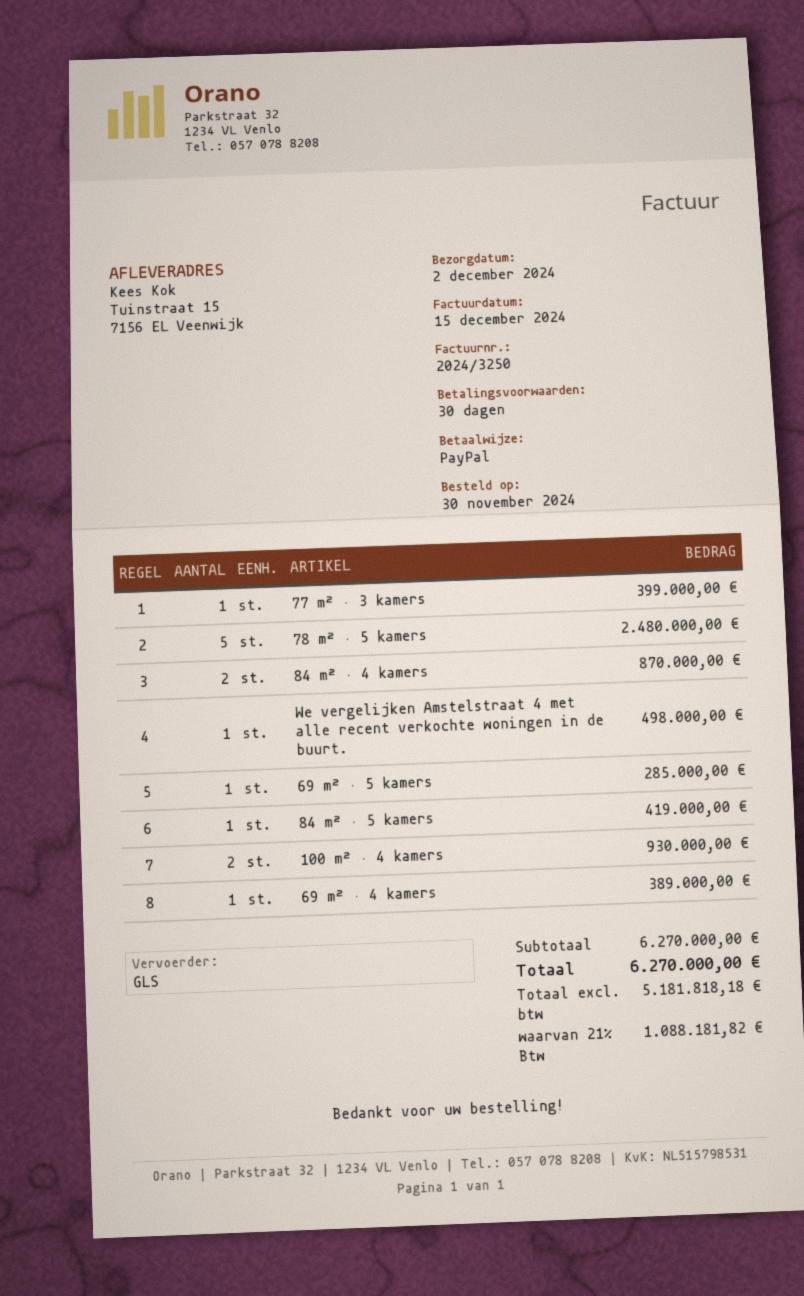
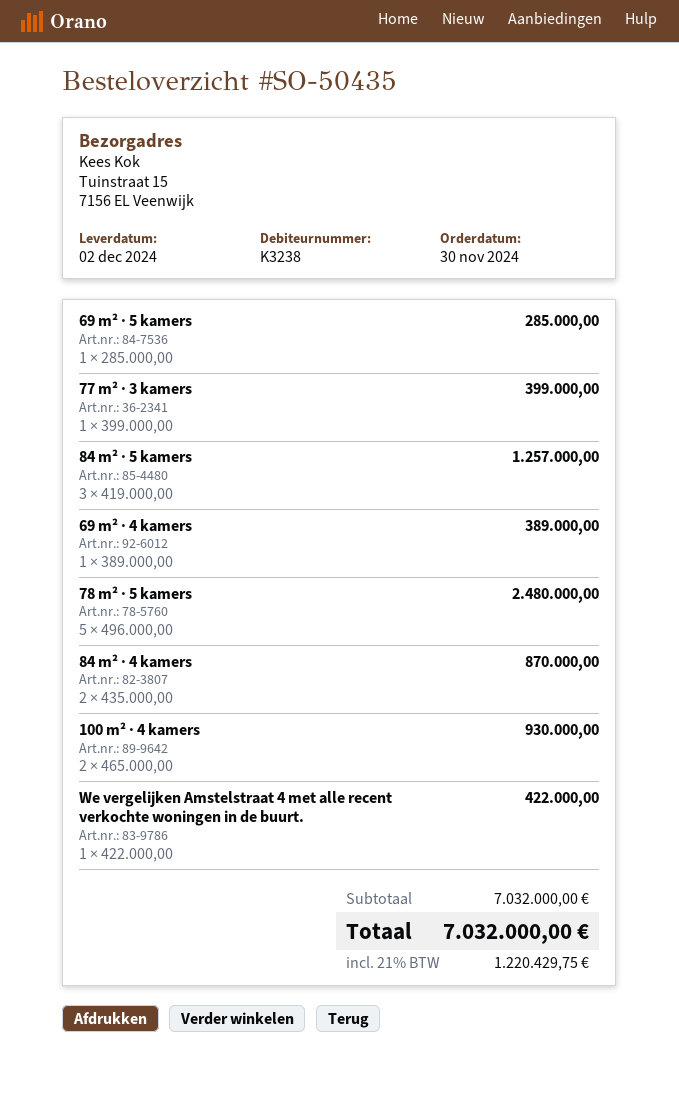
We vergelijken Amstelstraat 4 met alle recent verkochte woningen in de buurt.: 1 for 498000.00 -> 1 for 422000.00
84 m² · 5 kamers: 1 for 419000.00 -> 3 for 1257000.00
subtotal: 6270000.00 -> 7032000.00
tax: 21% = 1088181.82 -> 21% = 1220429.75
total: 6270000.00 -> 7032000.00

